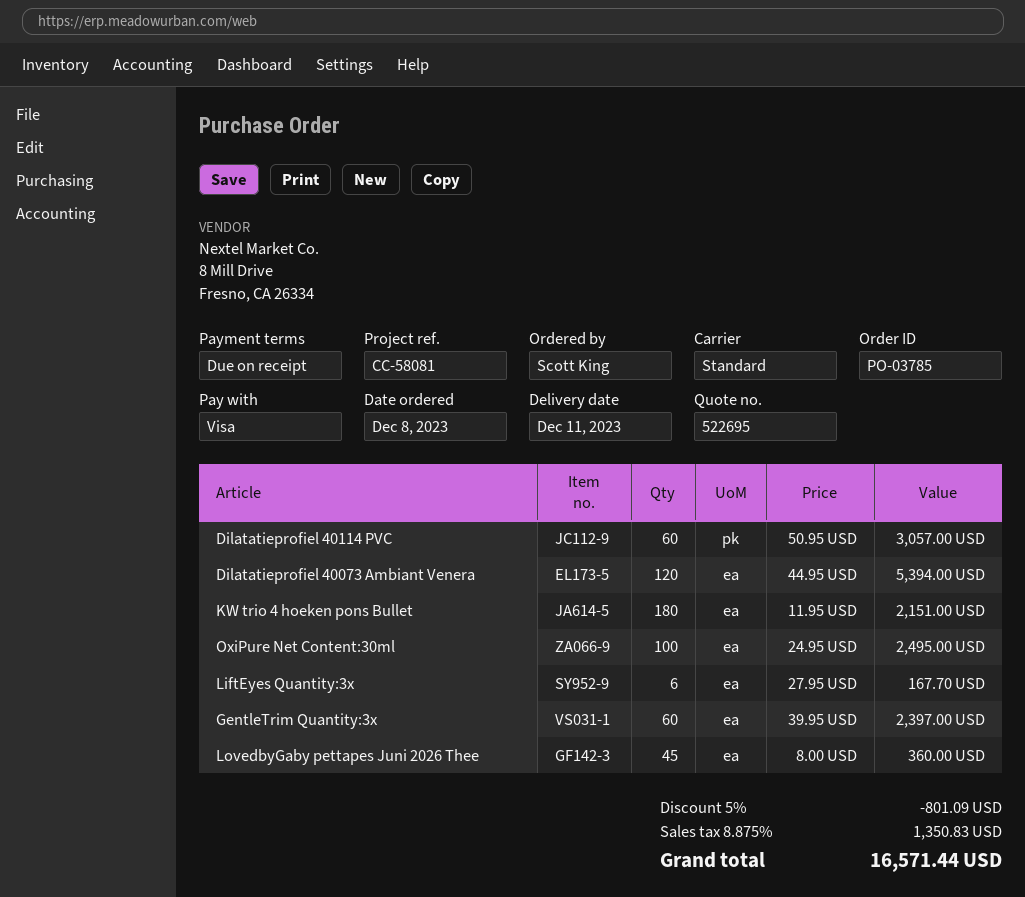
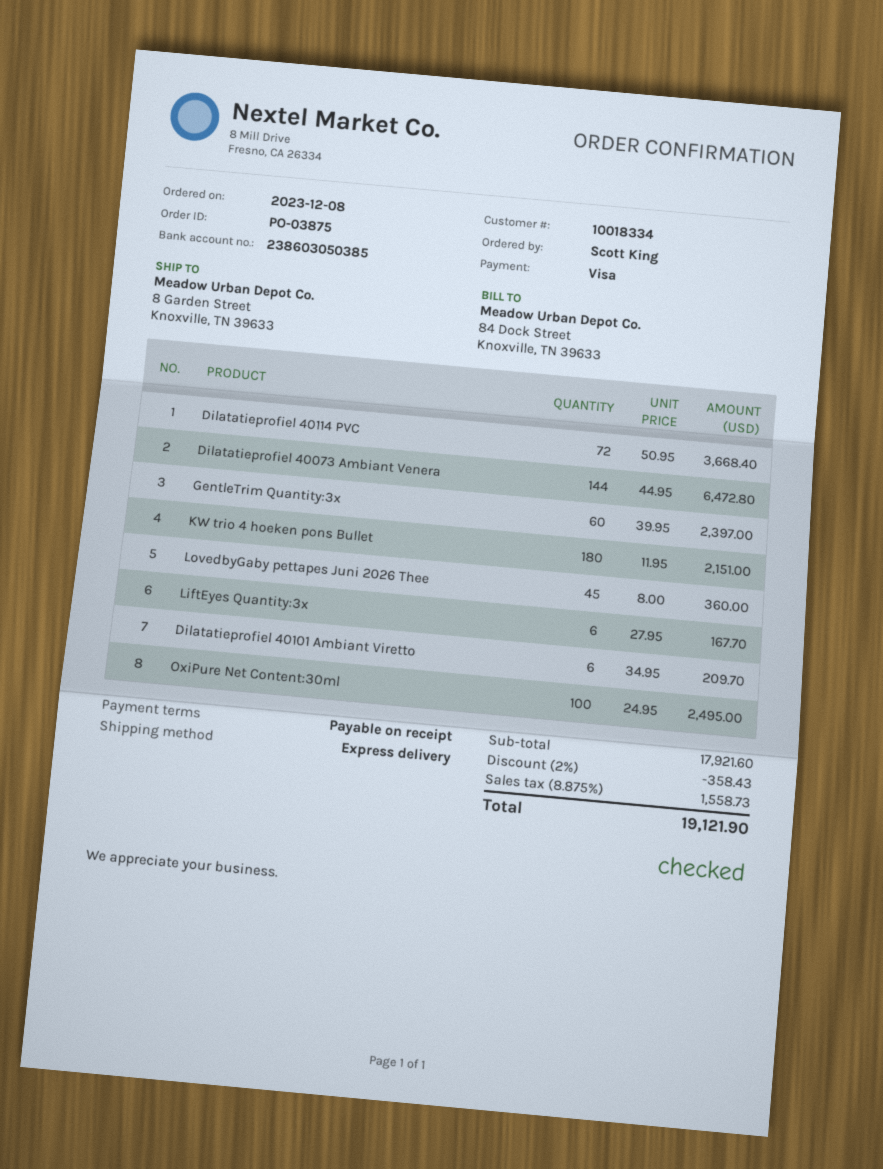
order number: PO-03785 -> PO-03875
shipping method: standard -> express
Dilatatieprofiel 40114 PVC: 60 x 50.95 = 3057.00 -> 72 x 50.95 = 3668.40
Dilatatieprofiel 40073 Ambiant Venera: 120 x 44.95 = 5394.00 -> 144 x 44.95 = 6472.80
Dilatatieprofiel 40101 Ambiant Viretto: none -> 6 x 34.95 = 209.70
discount: 5% = 801.09 -> 2% = 358.43
tax: 8.875% = 1350.83 -> 8.875% = 1558.73
total: 16571.44 -> 19121.90

